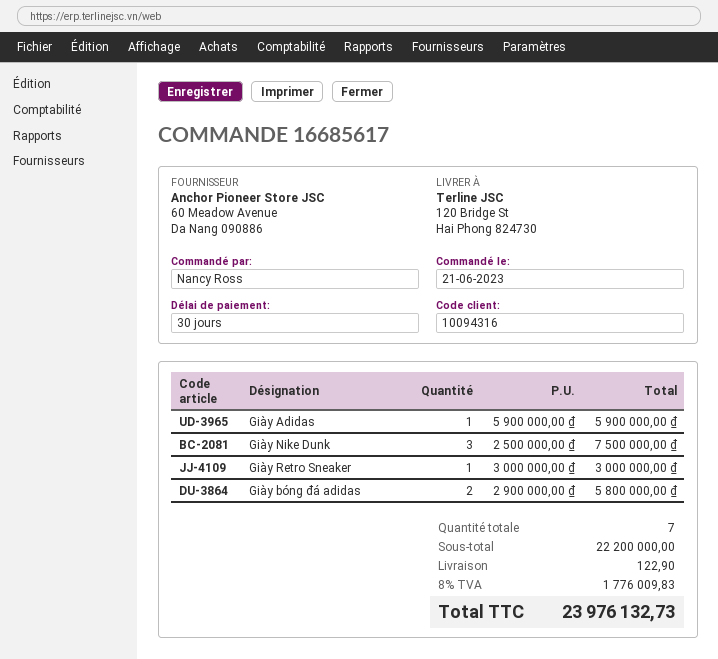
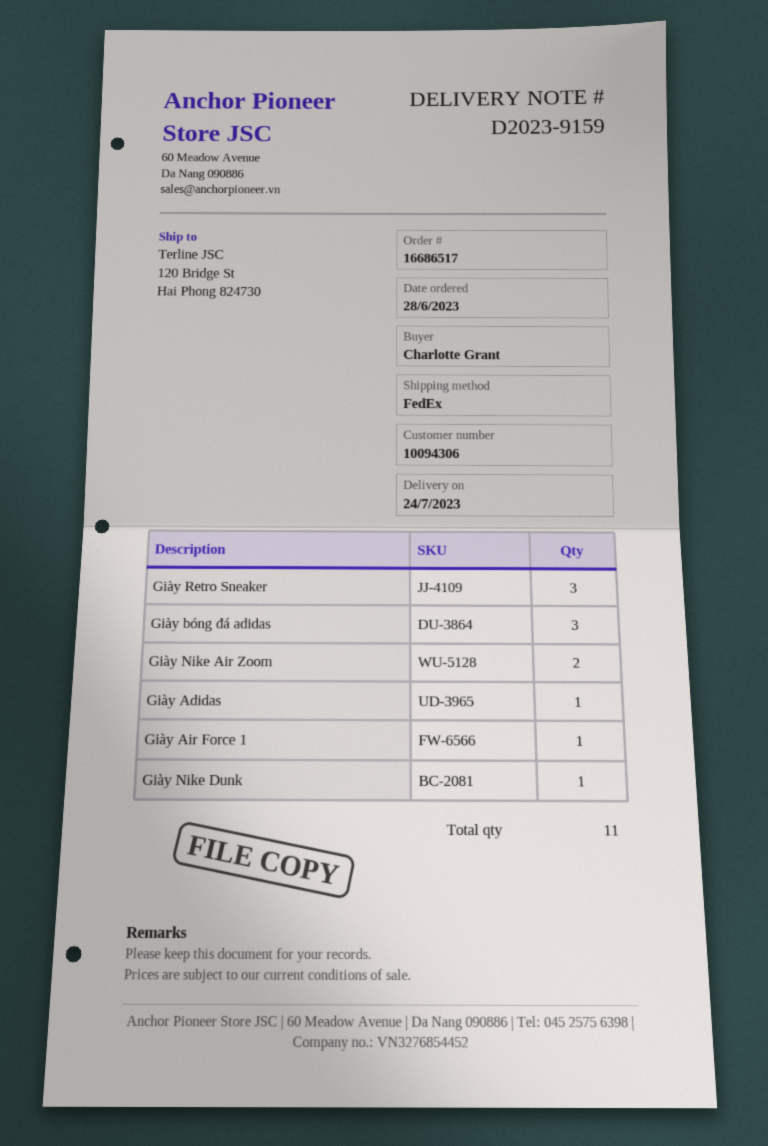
order number: 16685617 -> 16686517
order date: 2023-06-21 -> 2023-06-28
customer number: 10094316 -> 10094306
ordered by: Nancy Ross -> Charlotte Grant
Giày Nike Dunk: 3 -> 1
Giày Retro Sneaker: 1 -> 3
Giày bóng đá adidas: 2 -> 3
Giày Nike Air Zoom: none -> 2
Giày Air Force 1: none -> 1
total quantity: 7 -> 11

